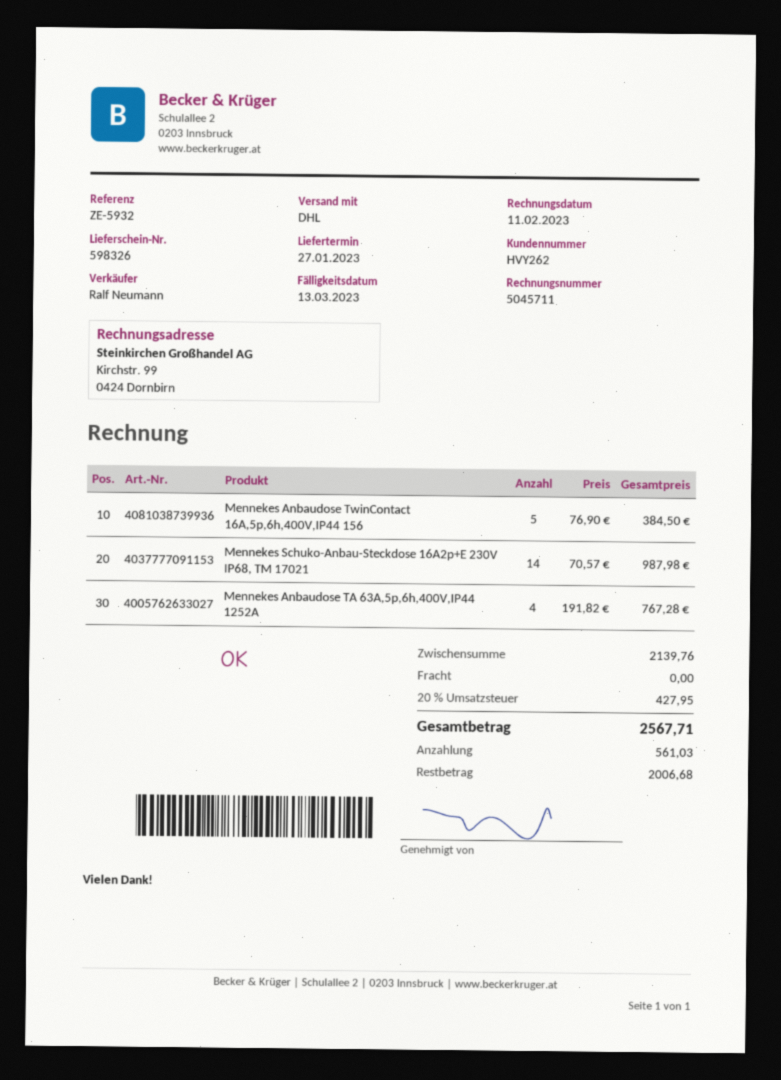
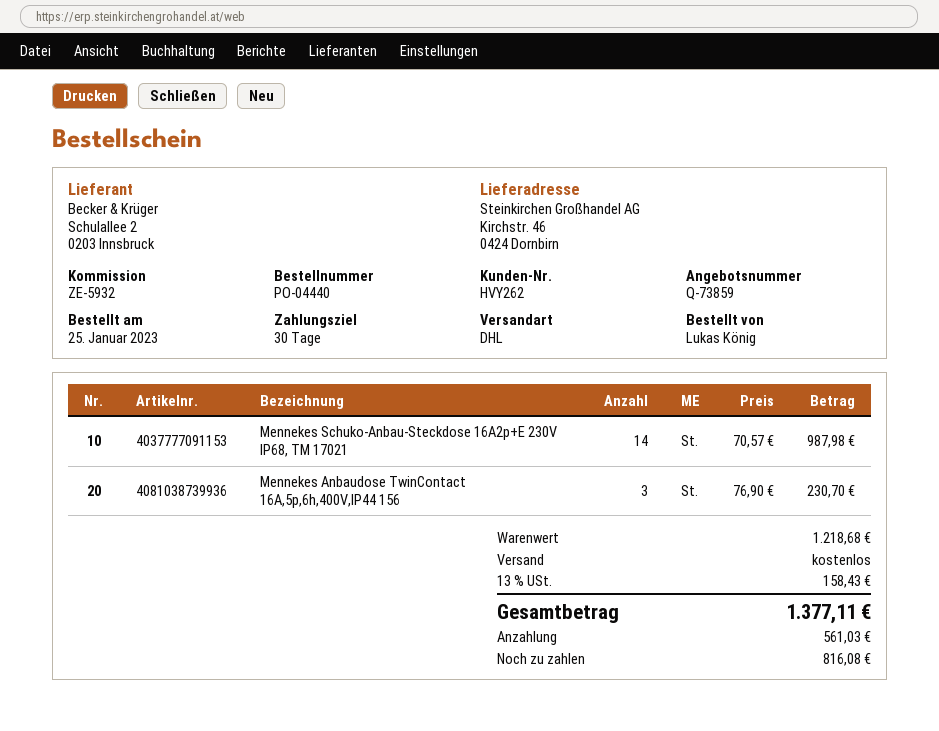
Mennekes Anbaudose TwinContact 16A,5p,6h,400V,IP44 156: 5 x 76.90 = 384.50 -> 3 x 76.90 = 230.70
Mennekes Anbaudose TA 63A,5p,6h,400V,IP44 1252A: 4 x 191.82 = 767.28 -> none
subtotal: 2139.76 -> 1218.68
tax: 20% = 427.95 -> 13% = 158.43
total: 2567.71 -> 1377.11
balance: 2006.68 -> 816.08

